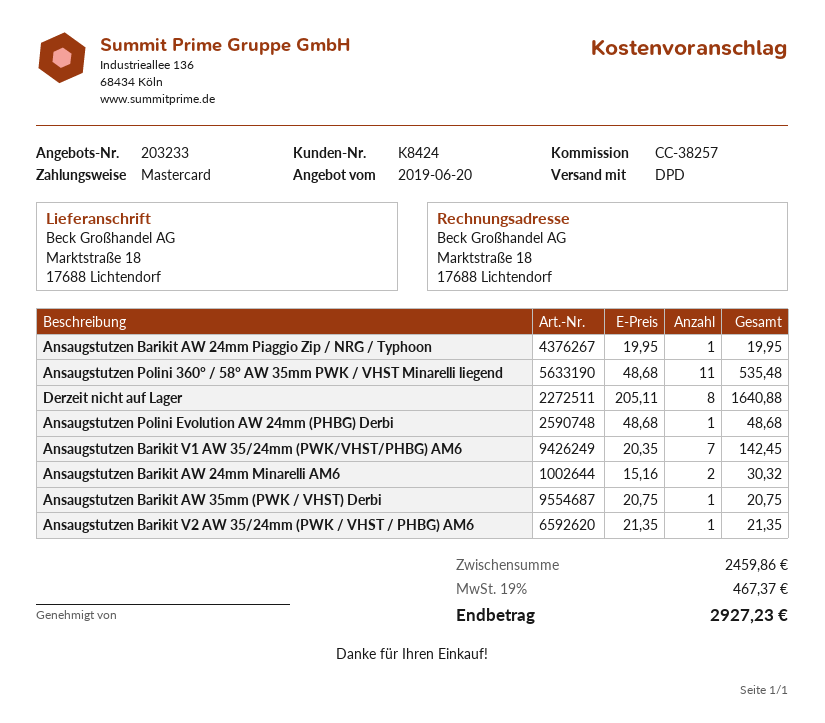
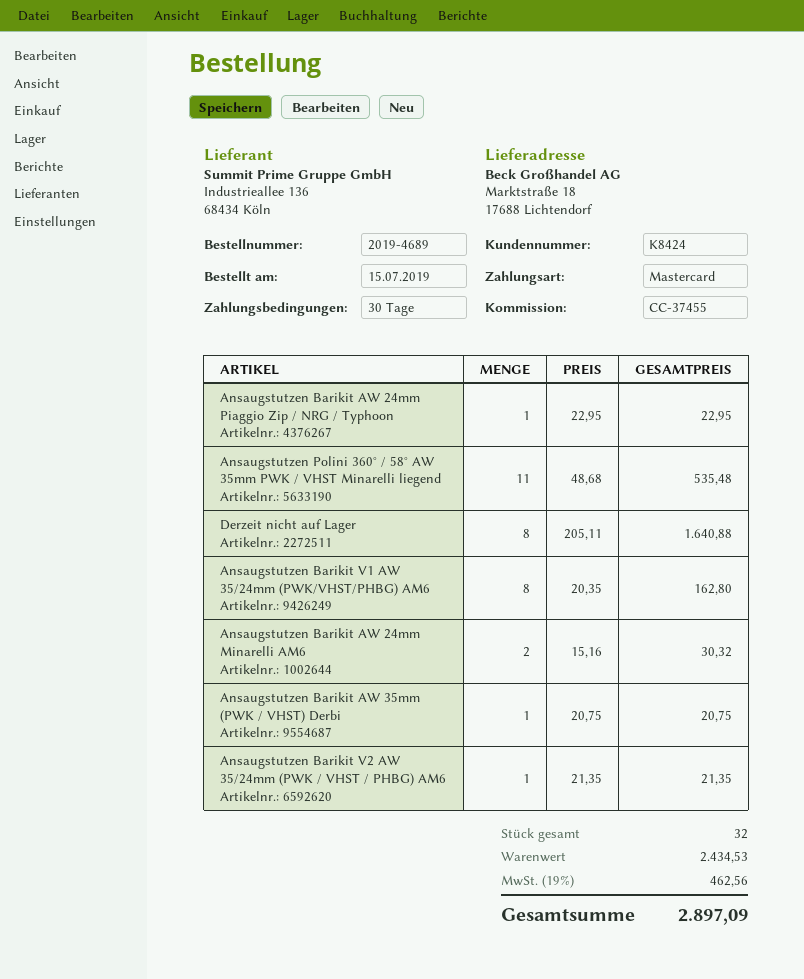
reference: CC-38257 -> CC-37455
Ansaugstutzen Barikit AW 24mm Piaggio Zip / NRG / Typhoon: 1 x 19.95 = 19.95 -> 1 x 22.95 = 22.95
Ansaugstutzen Polini Evolution AW 24mm (PHBG) Derbi: 1 x 48.68 = 48.68 -> none
Ansaugstutzen Barikit V1 AW 35/24mm (PWK/VHST/PHBG) AM6: 7 x 20.35 = 142.45 -> 8 x 20.35 = 162.80
subtotal: 2459.86 -> 2434.53
tax: 19% = 467.37 -> 19% = 462.56
total: 2927.23 -> 2897.09

